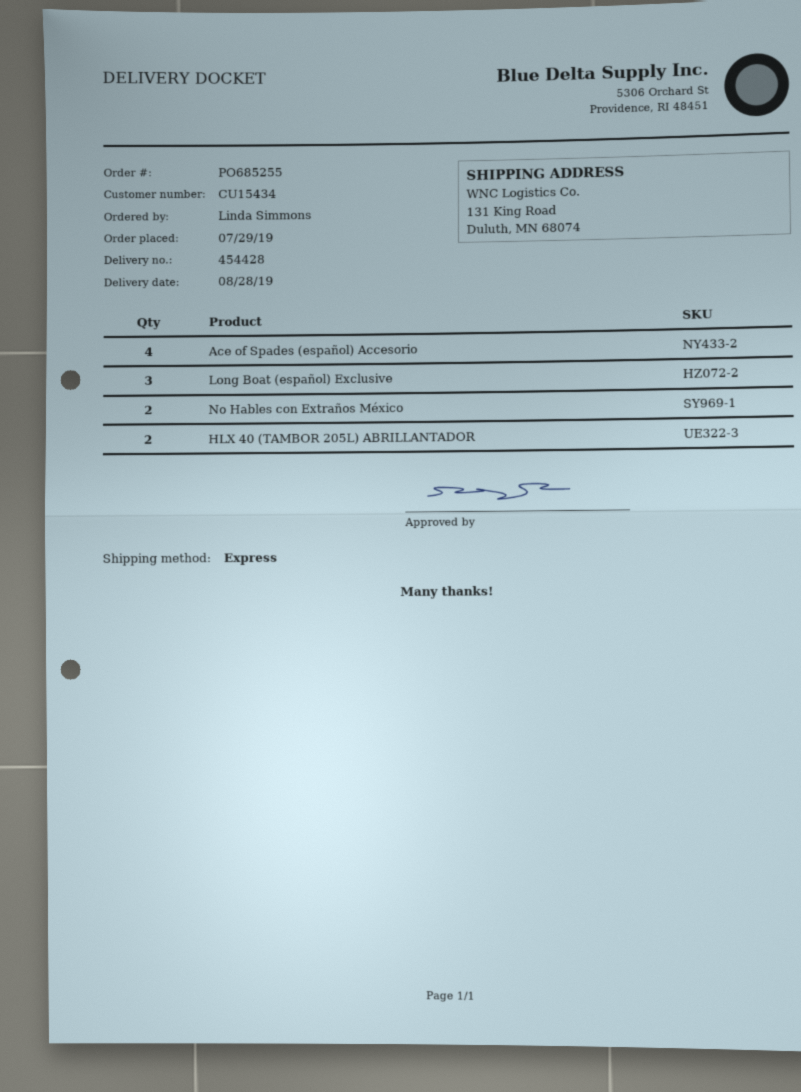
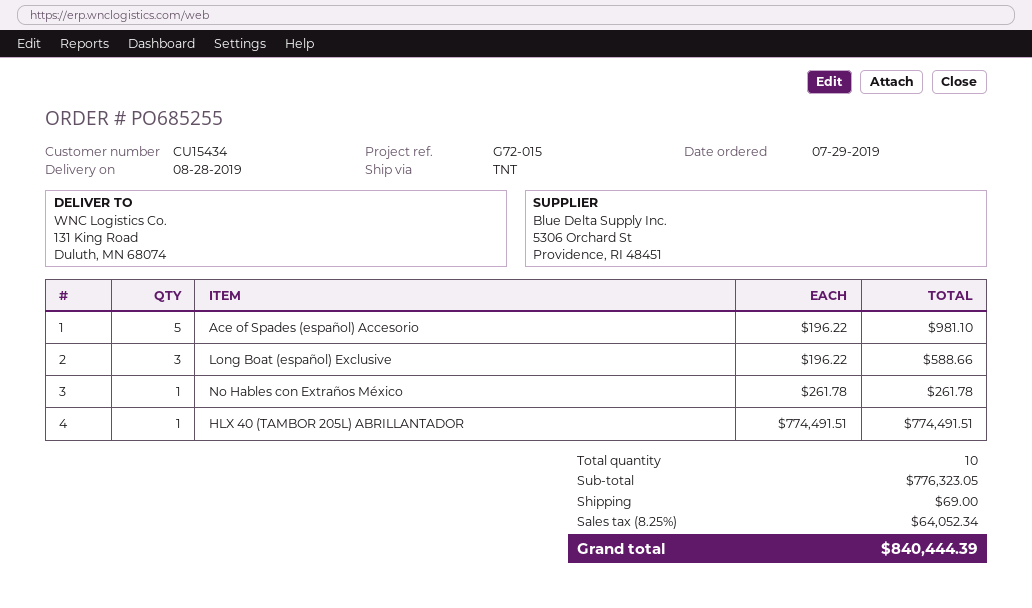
shipping method: express -> TNT
Ace of Spades (español) Accesorio: 4 -> 5
No Hables con Extraños México: 2 -> 1
HLX 40 (TAMBOR 205L) ABRILLANTADOR: 2 -> 1

